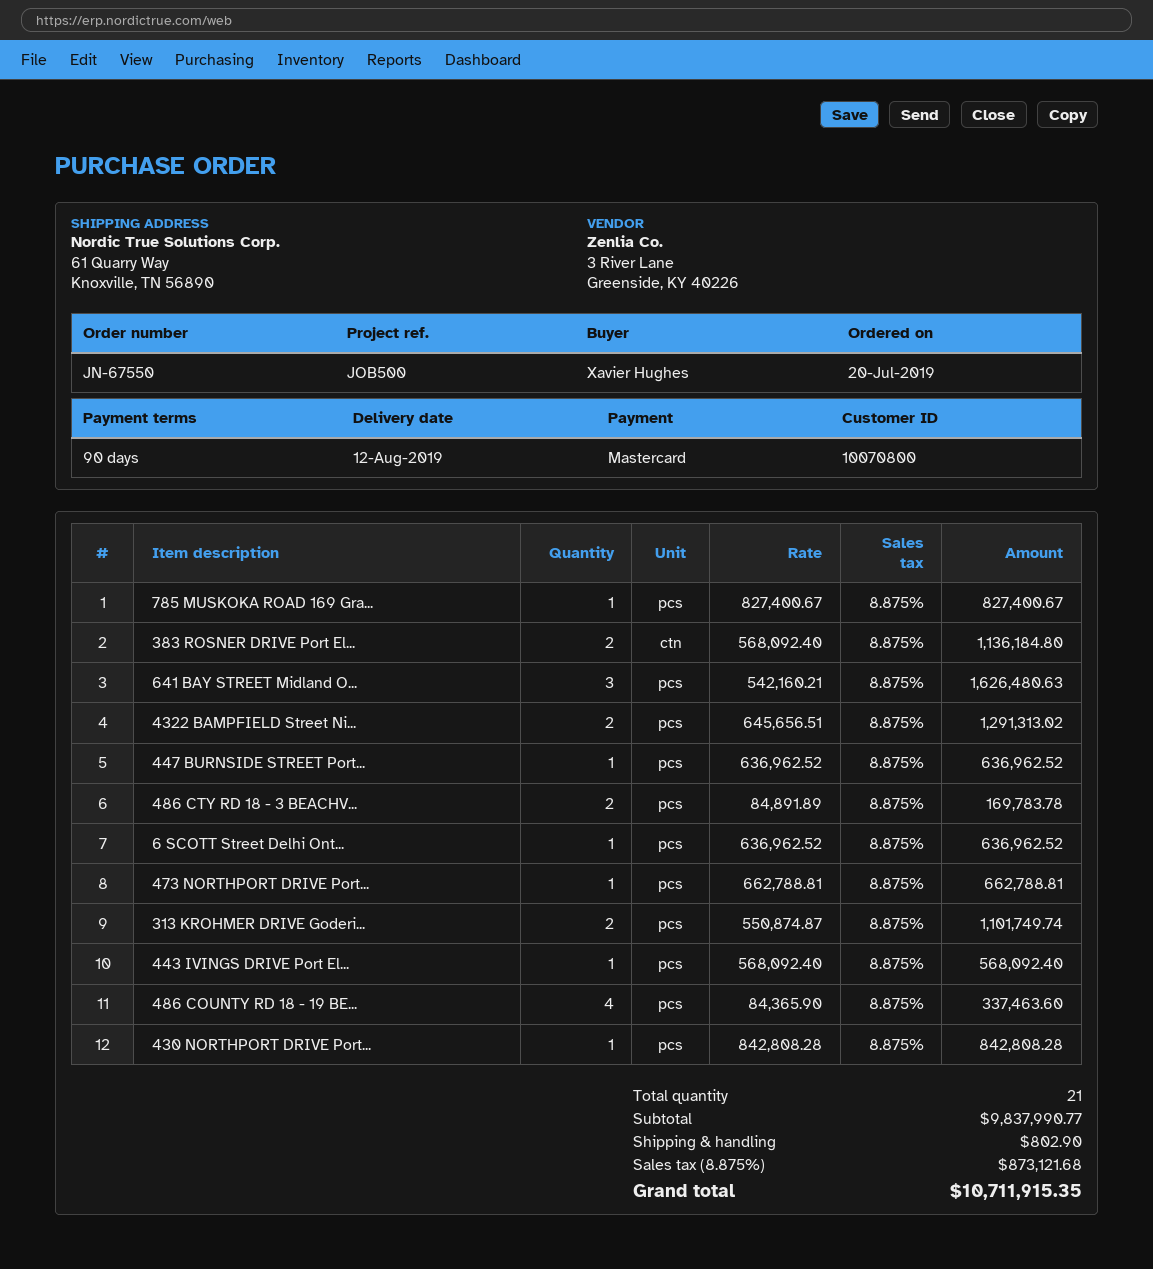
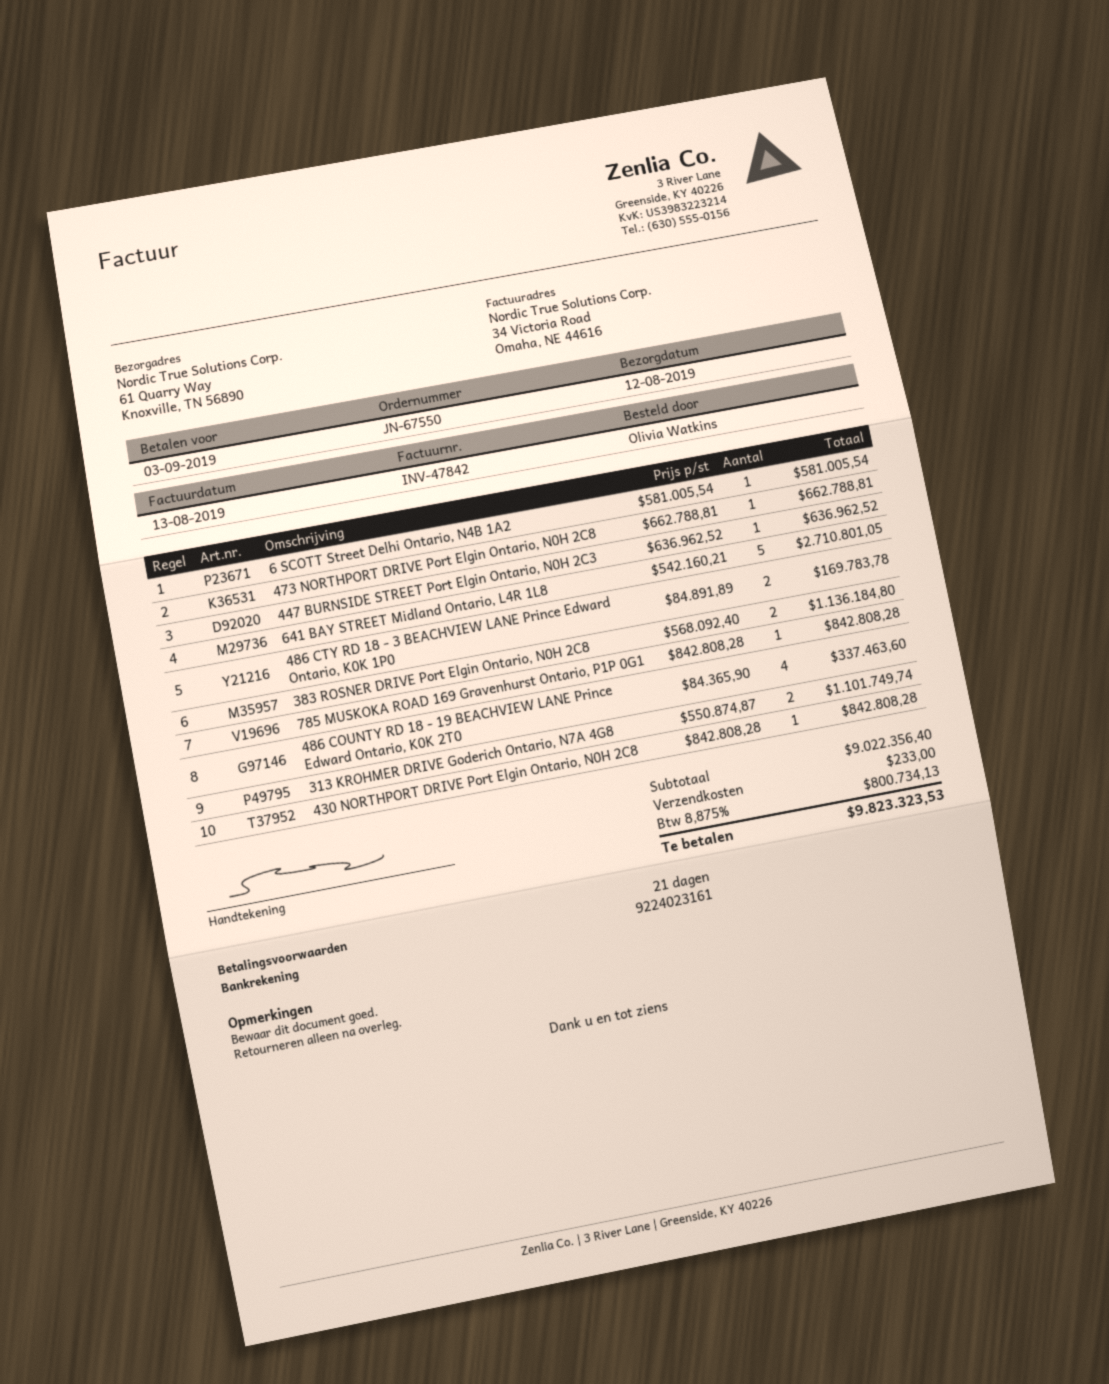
payment terms: 90 days -> 21 days
ordered by: Xavier Hughes -> Olivia Watkins
785 MUSKOKA ROAD 169 Gra...: 1 x 827400.67 = 827400.67 -> 1 x 842808.28 = 842808.28
641 BAY STREET Midland O...: 3 x 542160.21 = 1626480.63 -> 5 x 542160.21 = 2710801.05
4322 BAMPFIELD Street Ni...: 2 x 645656.51 = 1291313.02 -> none
6 SCOTT Street Delhi Ont...: 1 x 636962.52 = 636962.52 -> 1 x 581005.54 = 581005.54
443 IVINGS DRIVE Port El...: 1 x 568092.40 = 568092.40 -> none
subtotal: 9837990.77 -> 9022356.40
shipping: 802.90 -> 233.00
tax: 8.875% = 873121.68 -> 8.875% = 800734.13
total: 10711915.35 -> 9823323.53

